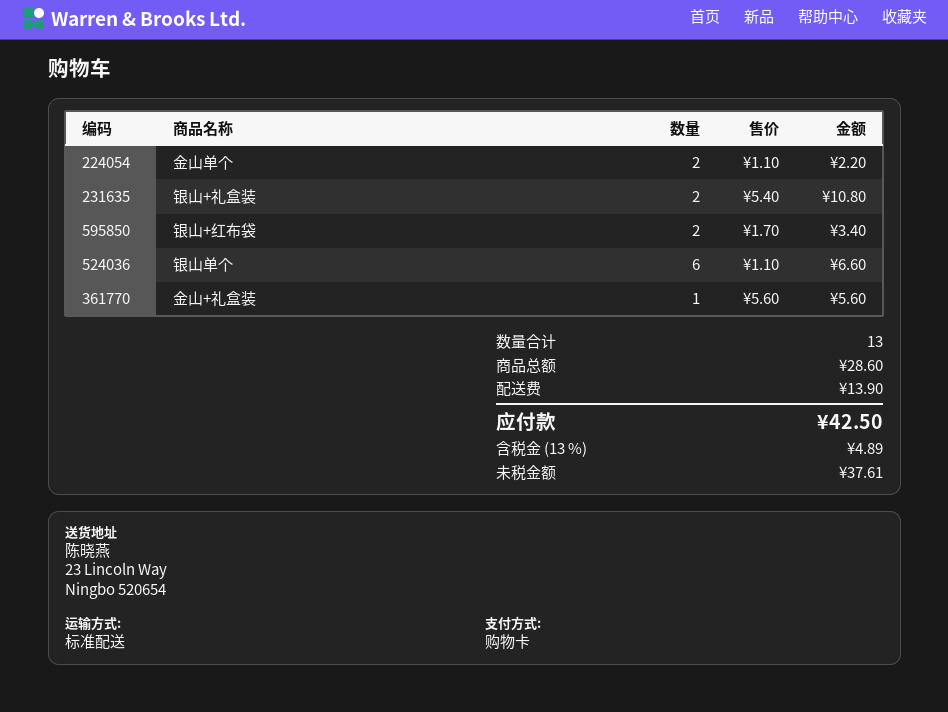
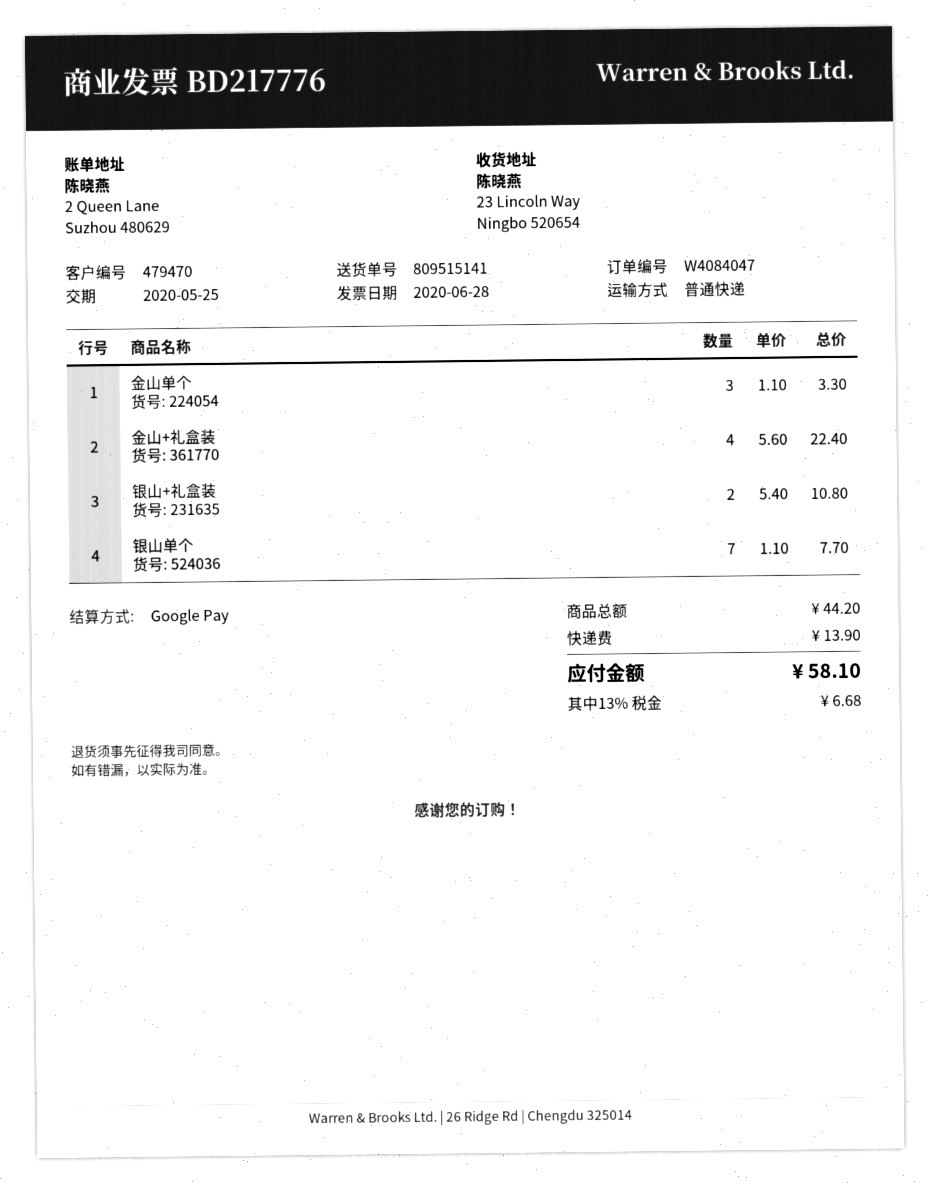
payment method: gift card -> Google Pay
金山单个: 2 x 1.10 = 2.20 -> 3 x 1.10 = 3.30
银山+红布袋: 2 x 1.70 = 3.40 -> none
银山单个: 6 x 1.10 = 6.60 -> 7 x 1.10 = 7.70
金山+礼盒装: 1 x 5.60 = 5.60 -> 4 x 5.60 = 22.40
subtotal: 28.60 -> 44.20
tax: 13% = 4.89 -> 13% = 6.68
total: 42.50 -> 58.10

